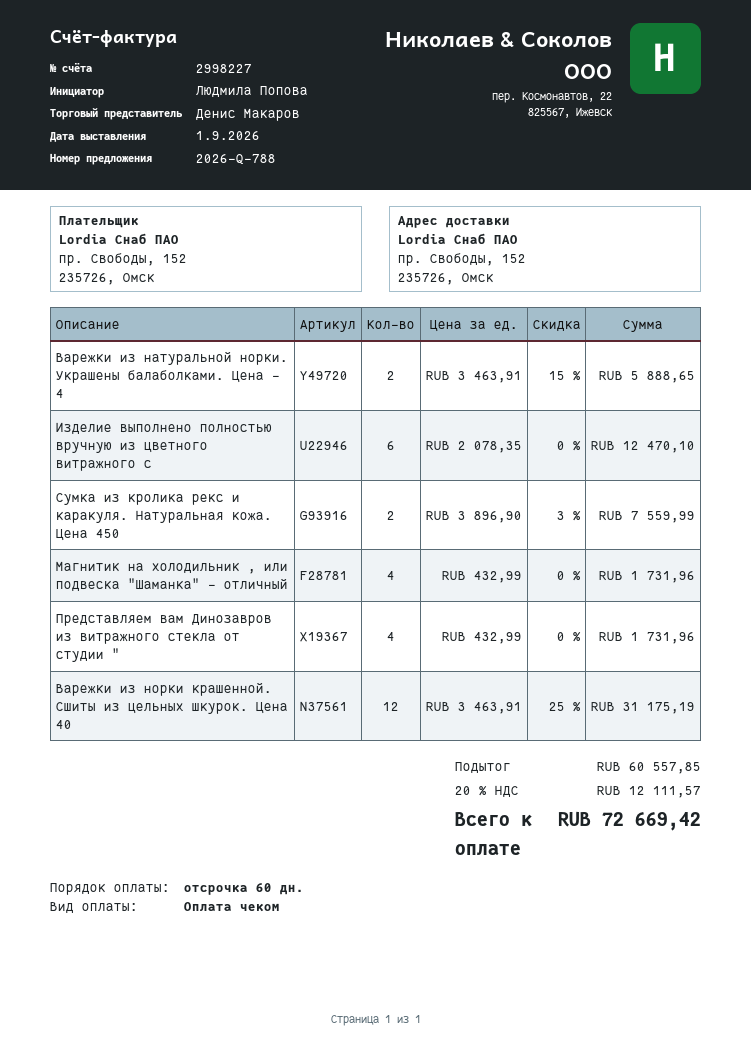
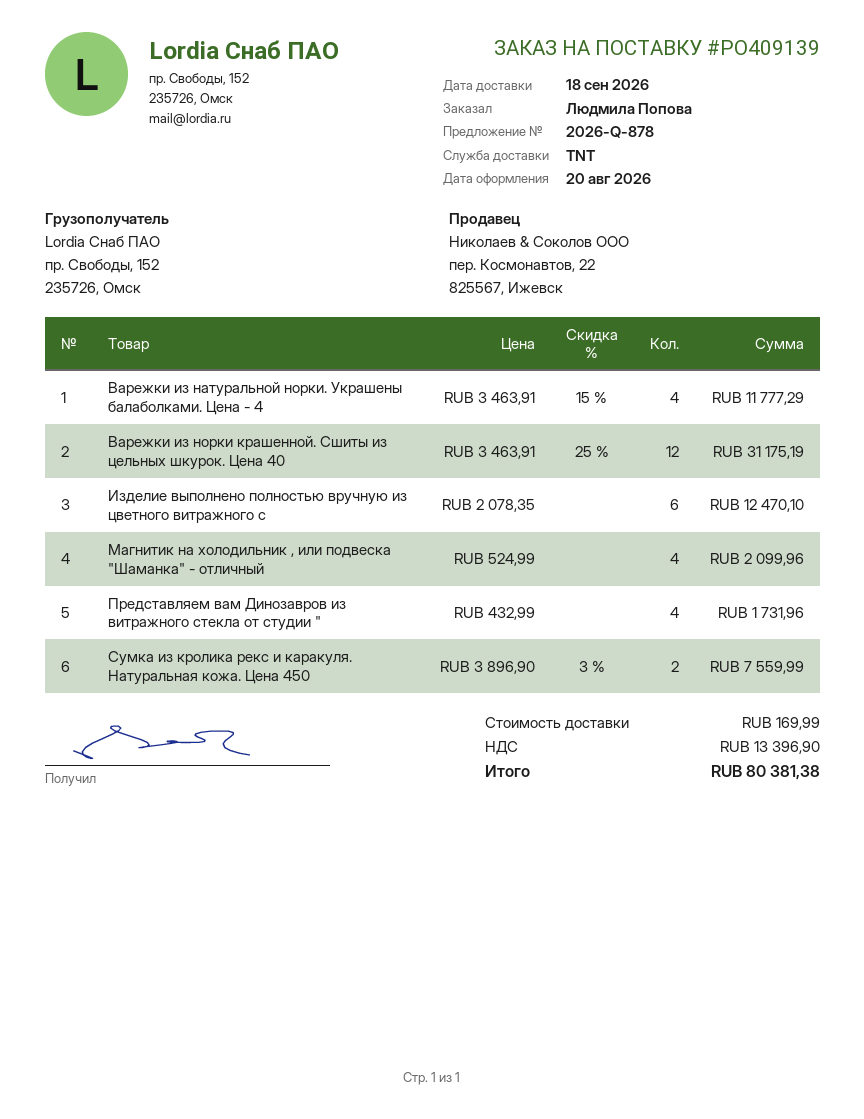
quote number: 2026-Q-788 -> 2026-Q-878
Варежки из натуральной норки. Украшены балаболками. Цена - 4: 2 x 3463.91 - 15% = 5888.65 -> 4 x 3463.91 - 15% = 11777.29
Магнитик на холодильник , или подвеска "Шаманка" - отличный: 4 x 432.99 = 1731.96 -> 4 x 524.99 = 2099.96
shipping: none -> 169.99
tax: 12111.57 -> 13396.90
total: 72669.42 -> 80381.38

